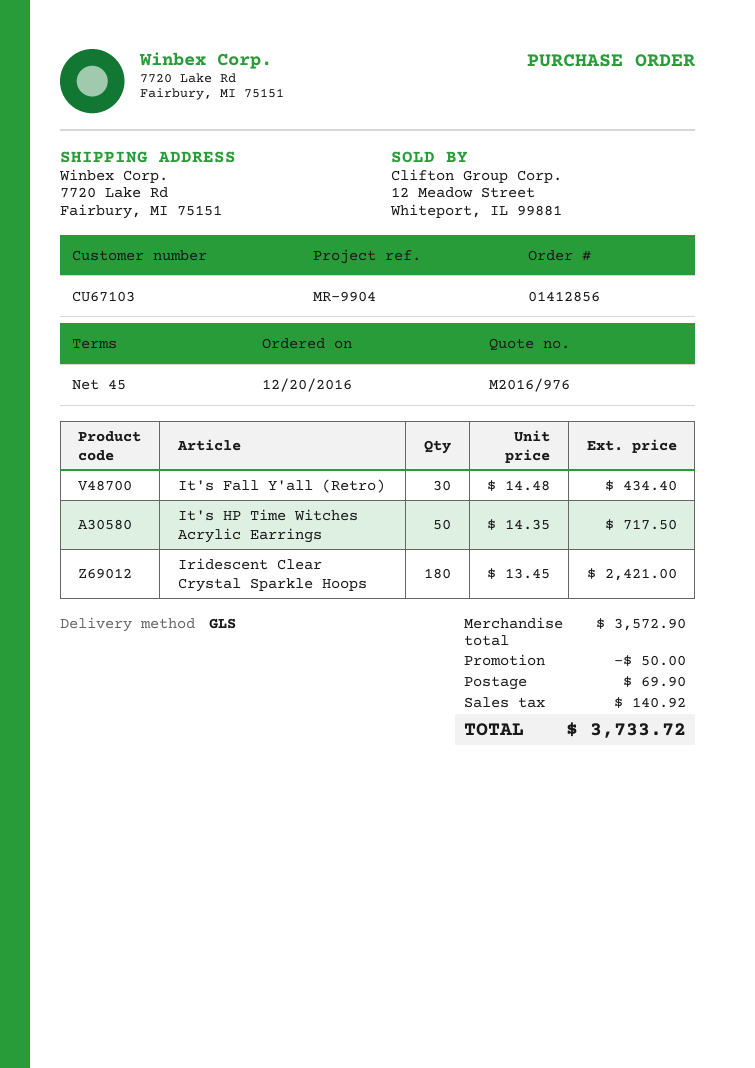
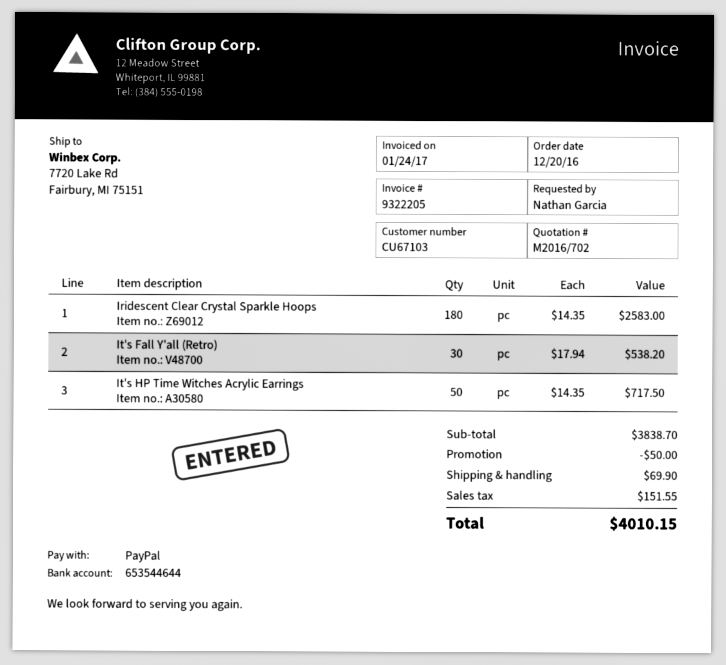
quote number: M2016/976 -> M2016/702
It's Fall Y'all (Retro): 30 x 14.48 = 434.40 -> 30 x 17.94 = 538.20
Iridescent Clear Crystal Sparkle Hoops: 180 x 13.45 = 2421.00 -> 180 x 14.35 = 2583.00
subtotal: 3572.90 -> 3838.70
tax: 140.92 -> 151.55
total: 3733.72 -> 4010.15

